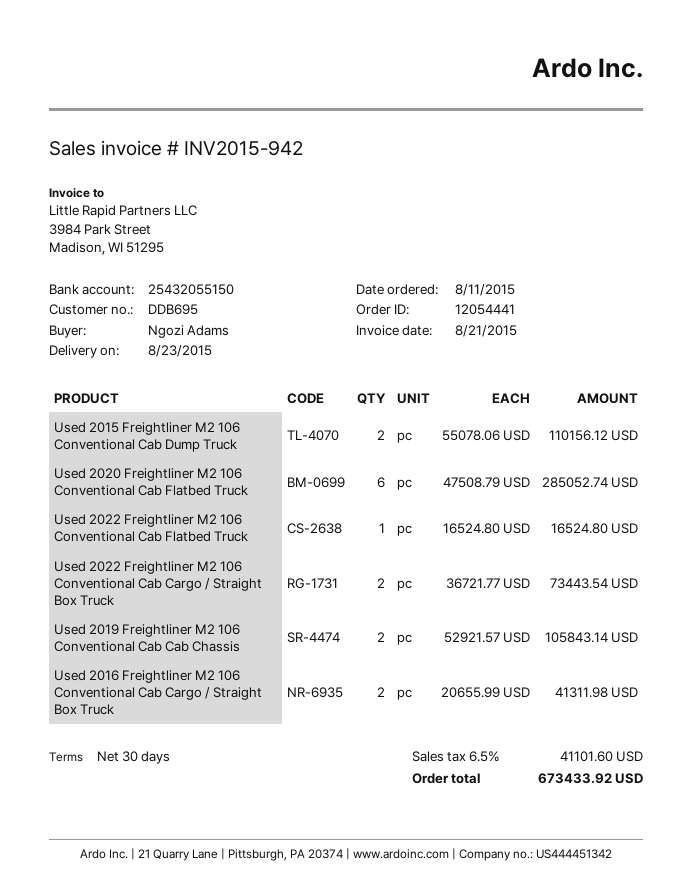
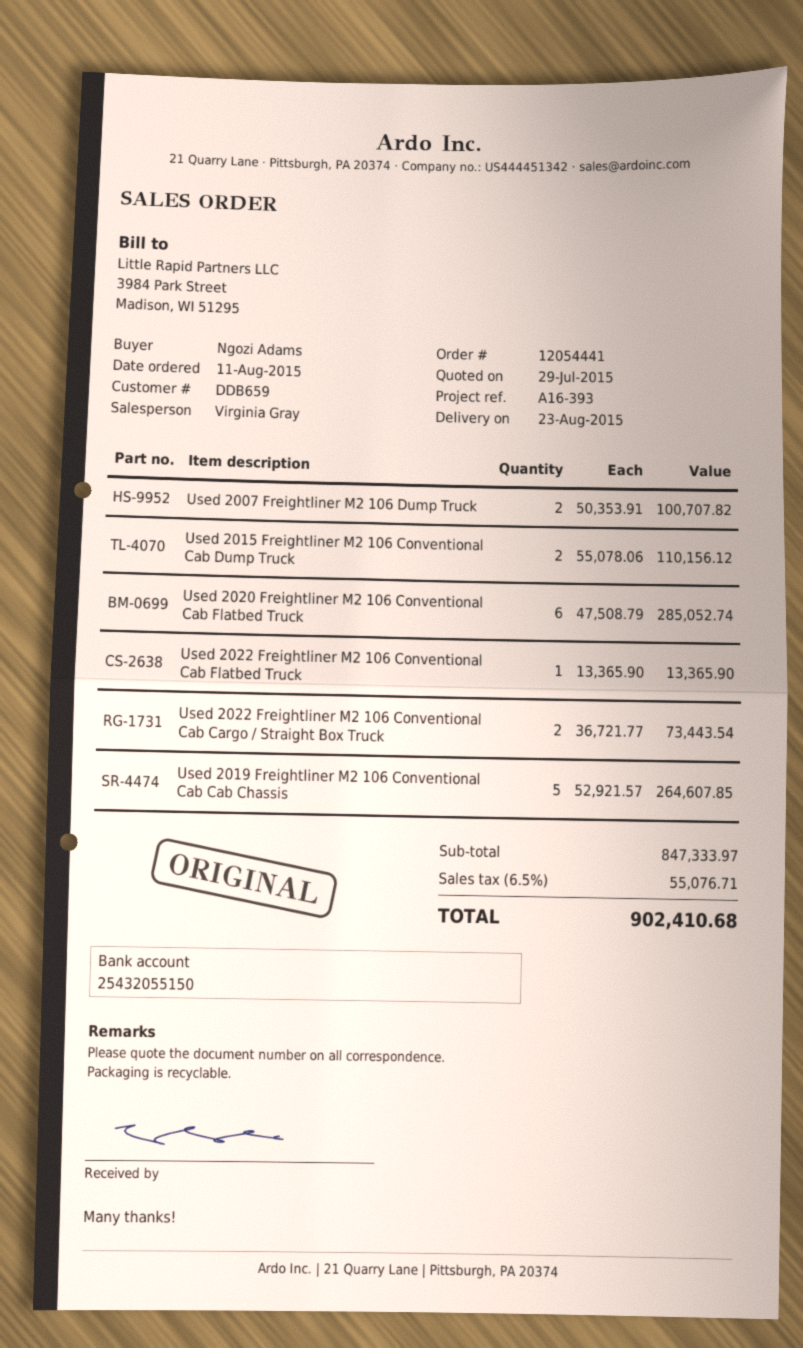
customer number: DDB695 -> DDB659
Used 2022 Freightliner M2 106 Conventional Cab Flatbed Truck: 1 x 16524.80 = 16524.80 -> 1 x 13365.90 = 13365.90
Used 2019 Freightliner M2 106 Conventional Cab Cab Chassis: 2 x 52921.57 = 105843.14 -> 5 x 52921.57 = 264607.85
Used 2016 Freightliner M2 106 Conventional Cab Cargo / Straight Box Truck: 2 x 20655.99 = 41311.98 -> none
Used 2007 Freightliner M2 106 Dump Truck: none -> 2 x 50353.91 = 100707.82
tax: 6.5% = 41101.60 -> 6.5% = 55076.71
total: 673433.92 -> 902410.68

